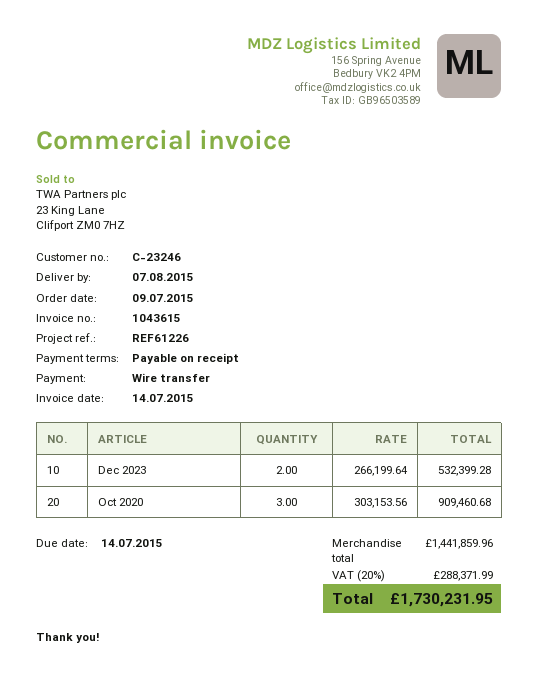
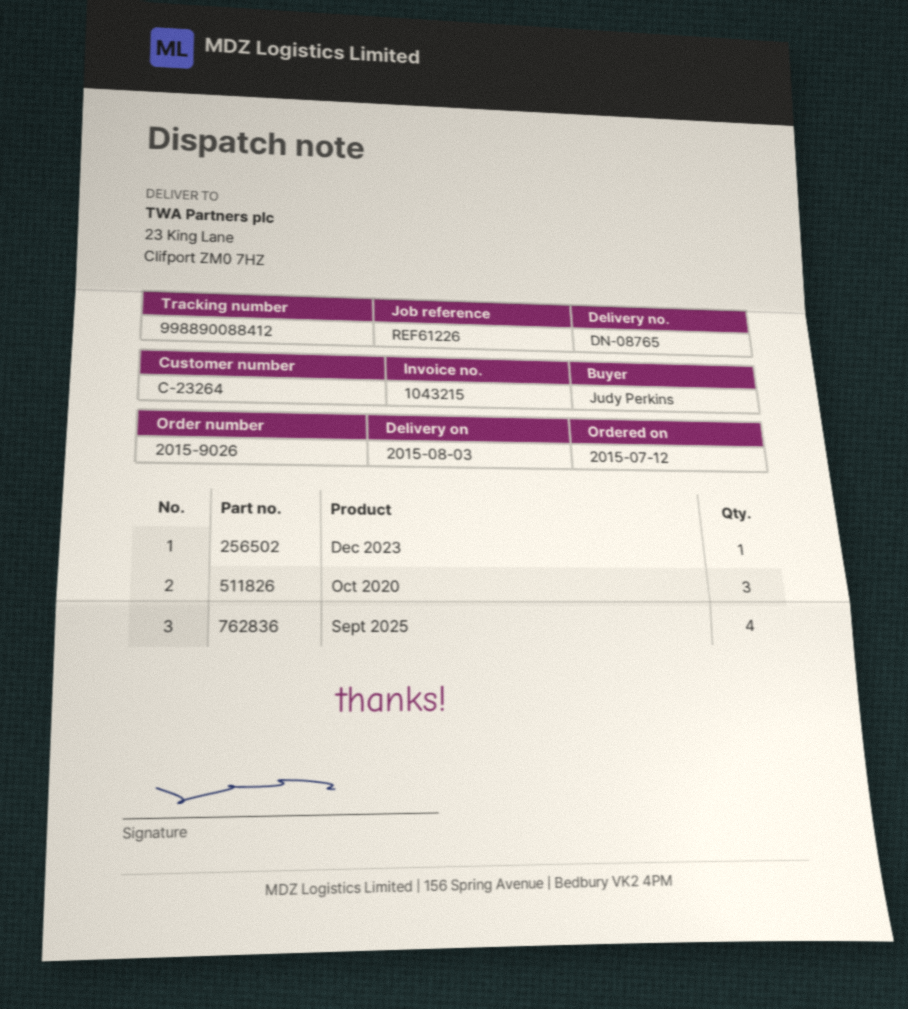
order date: 2015-07-09 -> 2015-07-12
delivery date: 2015-08-07 -> 2015-08-03
invoice number: 1043615 -> 1043215
customer number: C-23246 -> C-23264
Dec 2023: 2 -> 1
Sept 2025: none -> 4

